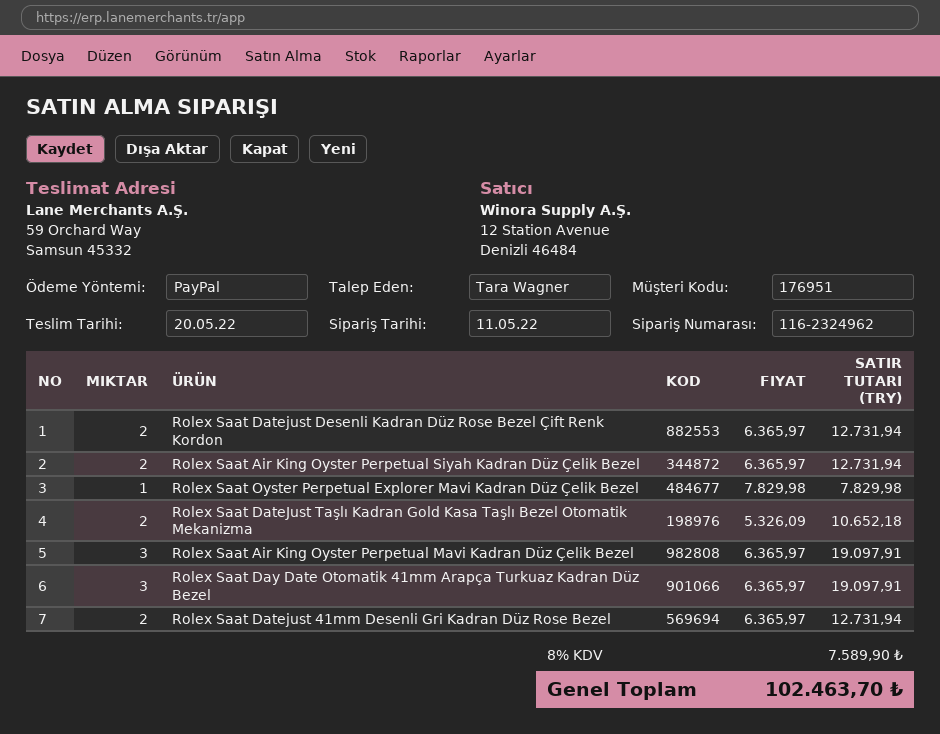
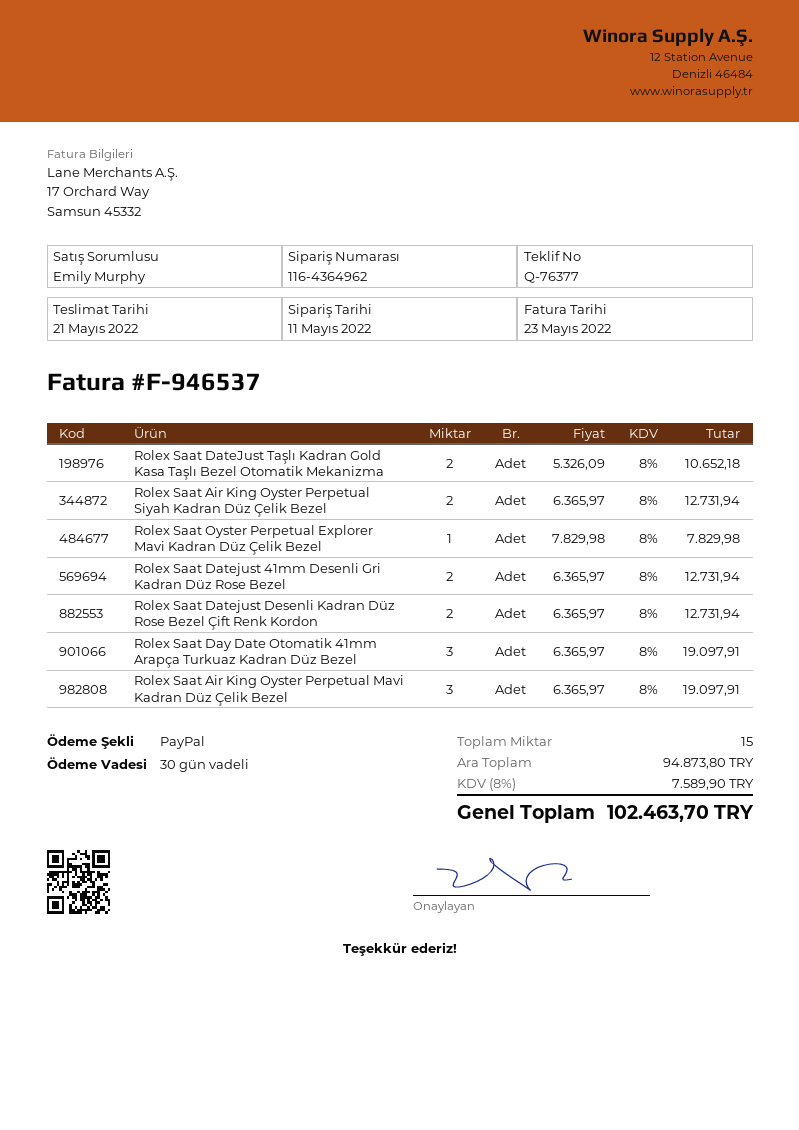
order number: 116-2324962 -> 116-4364962
delivery date: 2022-05-20 -> 2022-05-21

